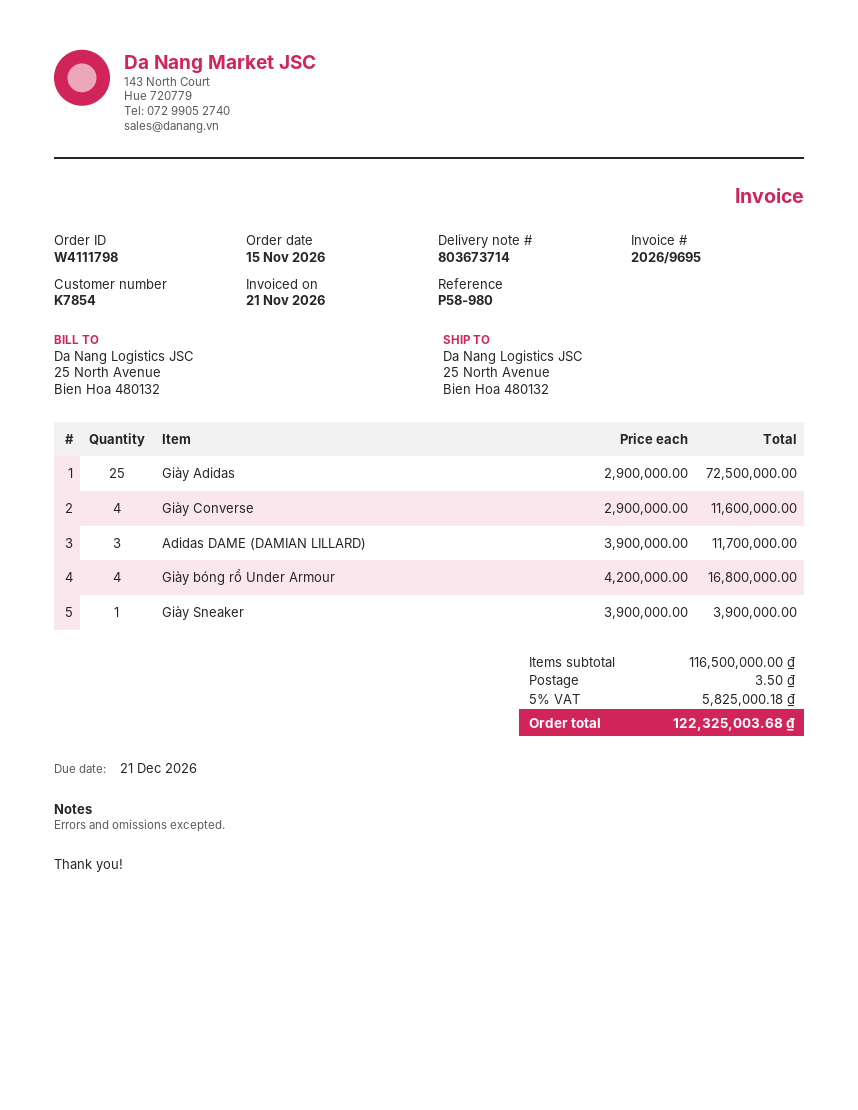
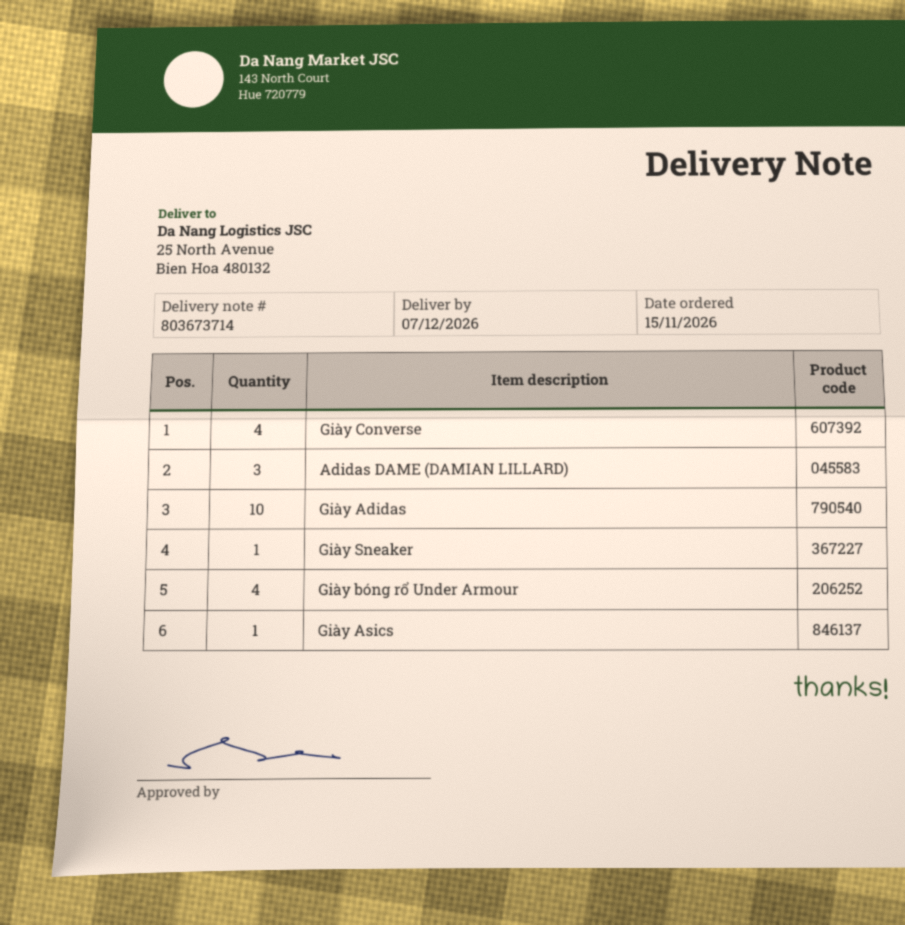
Giày Adidas: 25 -> 10
Giày Asics: none -> 1

